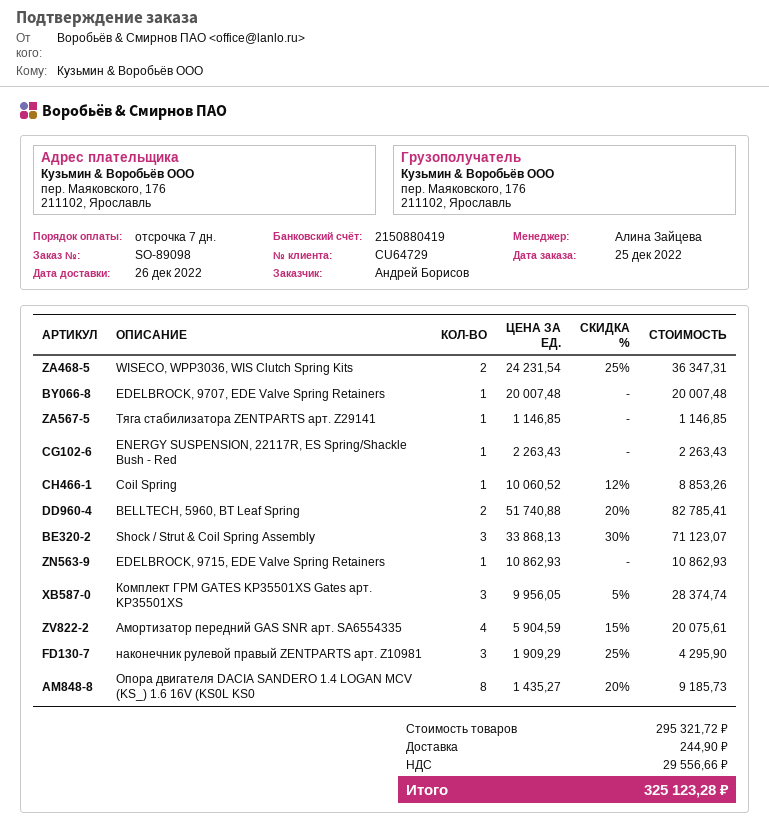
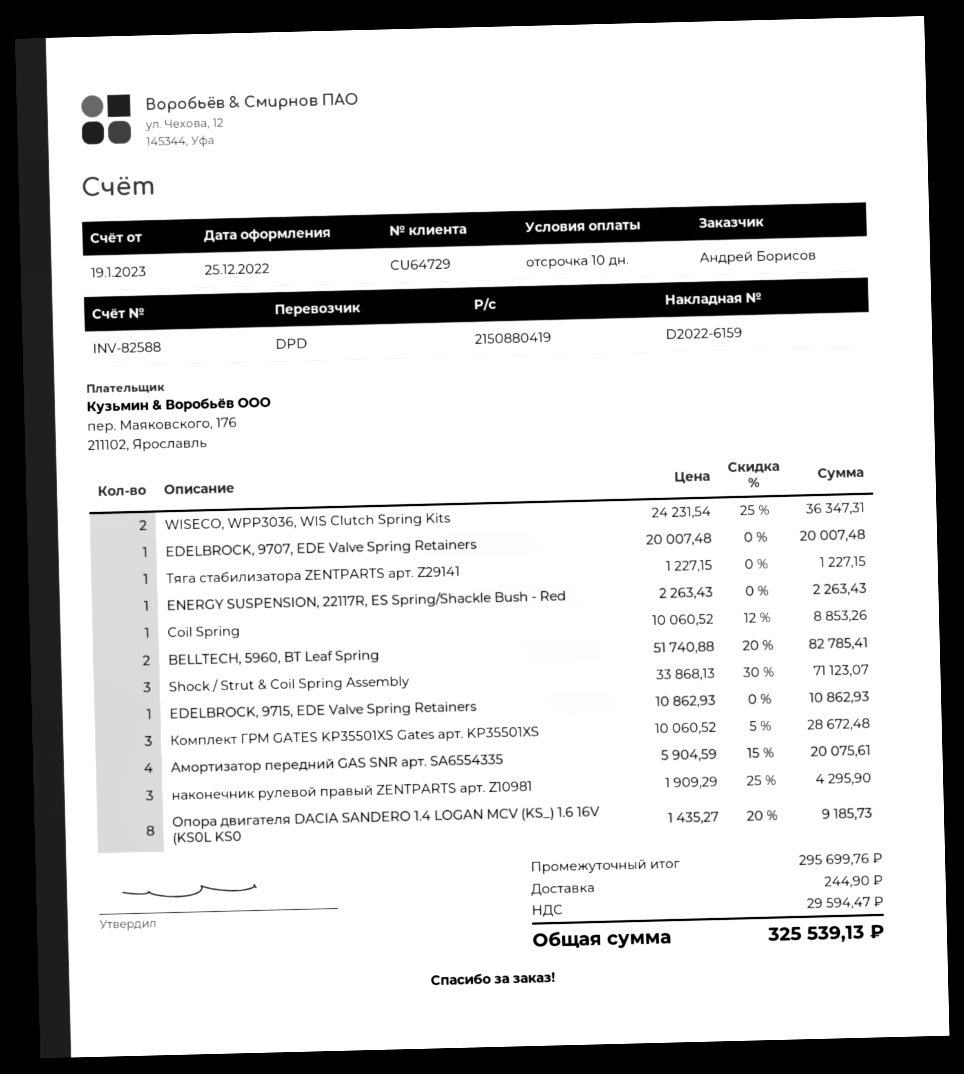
payment terms: 7 days -> 10 days
Тяга стабилизатора ZENTPARTS арт. Z29141: 1 x 1146.85 = 1146.85 -> 1 x 1227.15 = 1227.15
Комплект ГРМ GATES KP35501XS Gates арт. KP35501XS: 3 x 9956.05 - 5% = 28374.74 -> 3 x 10060.52 - 5% = 28672.48
subtotal: 295321.72 -> 295699.76
tax: 29556.66 -> 29594.47
total: 325123.28 -> 325539.13

